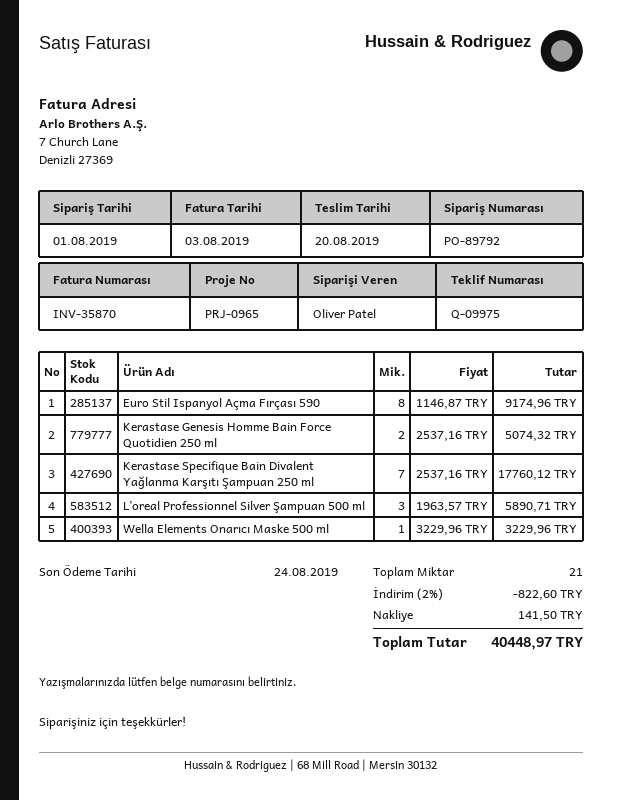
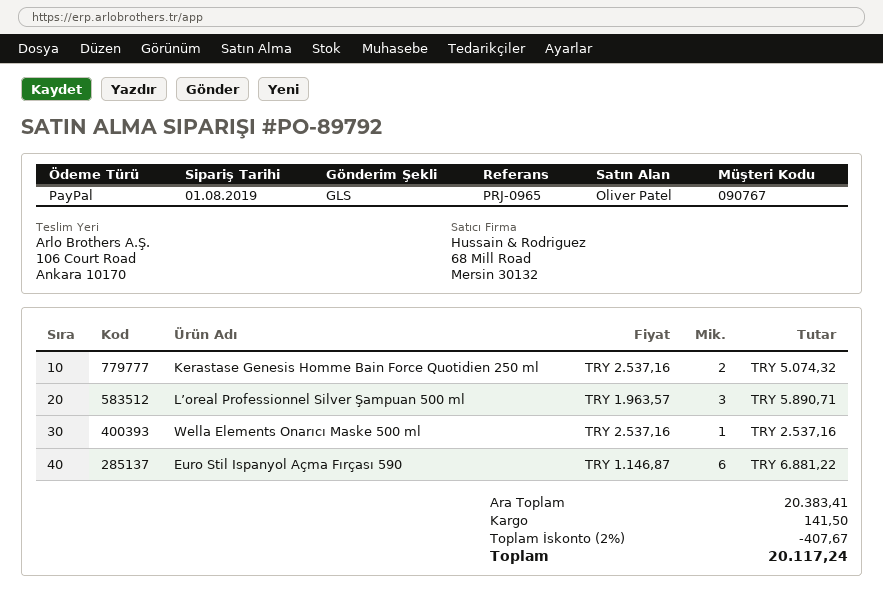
Euro Stil Ispanyol Açma Fırçası 590: 8 x 1146.87 = 9174.96 -> 6 x 1146.87 = 6881.22
Kerastase Specifique Bain Divalent Yağlanma Karşıtı Şampuan 250 ml: 7 x 2537.16 = 17760.12 -> none
Wella Elements Onarıcı Maske 500 ml: 1 x 3229.96 = 3229.96 -> 1 x 2537.16 = 2537.16
discount: 2% = 822.60 -> 2% = 407.67
total: 40448.97 -> 20117.24

